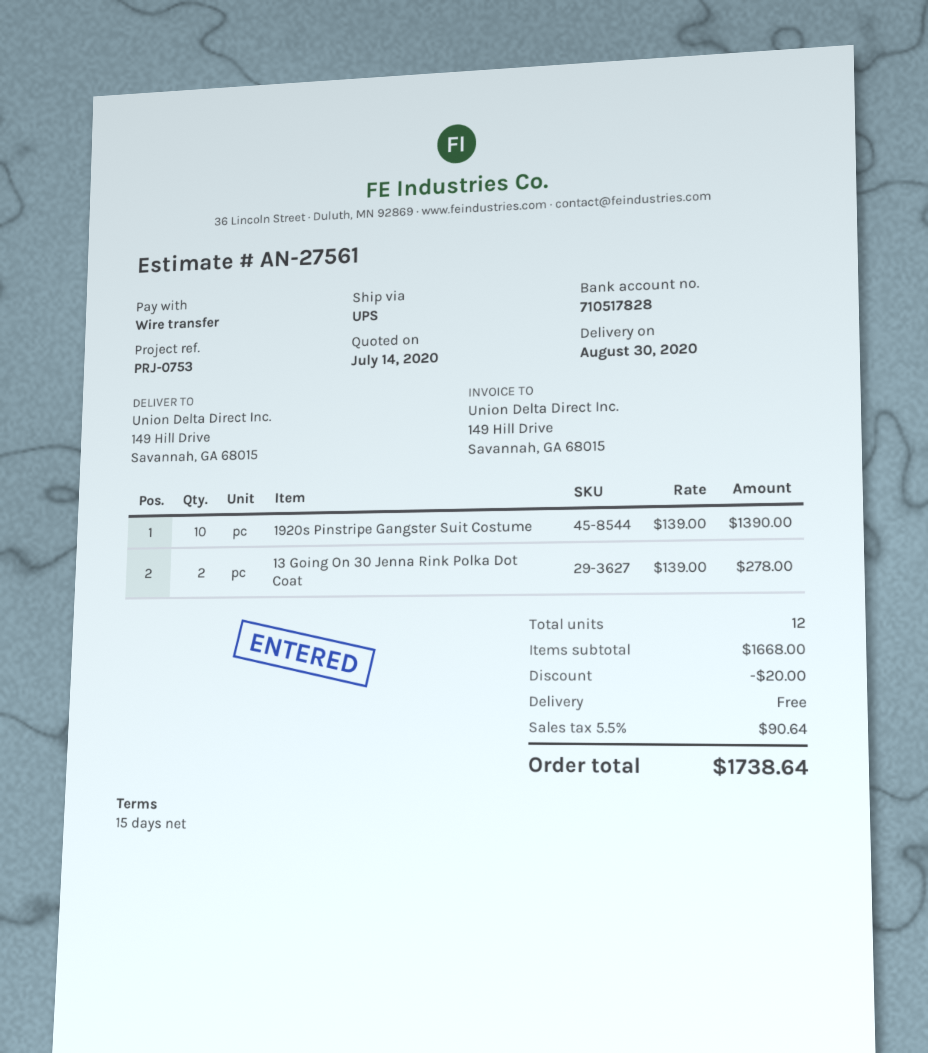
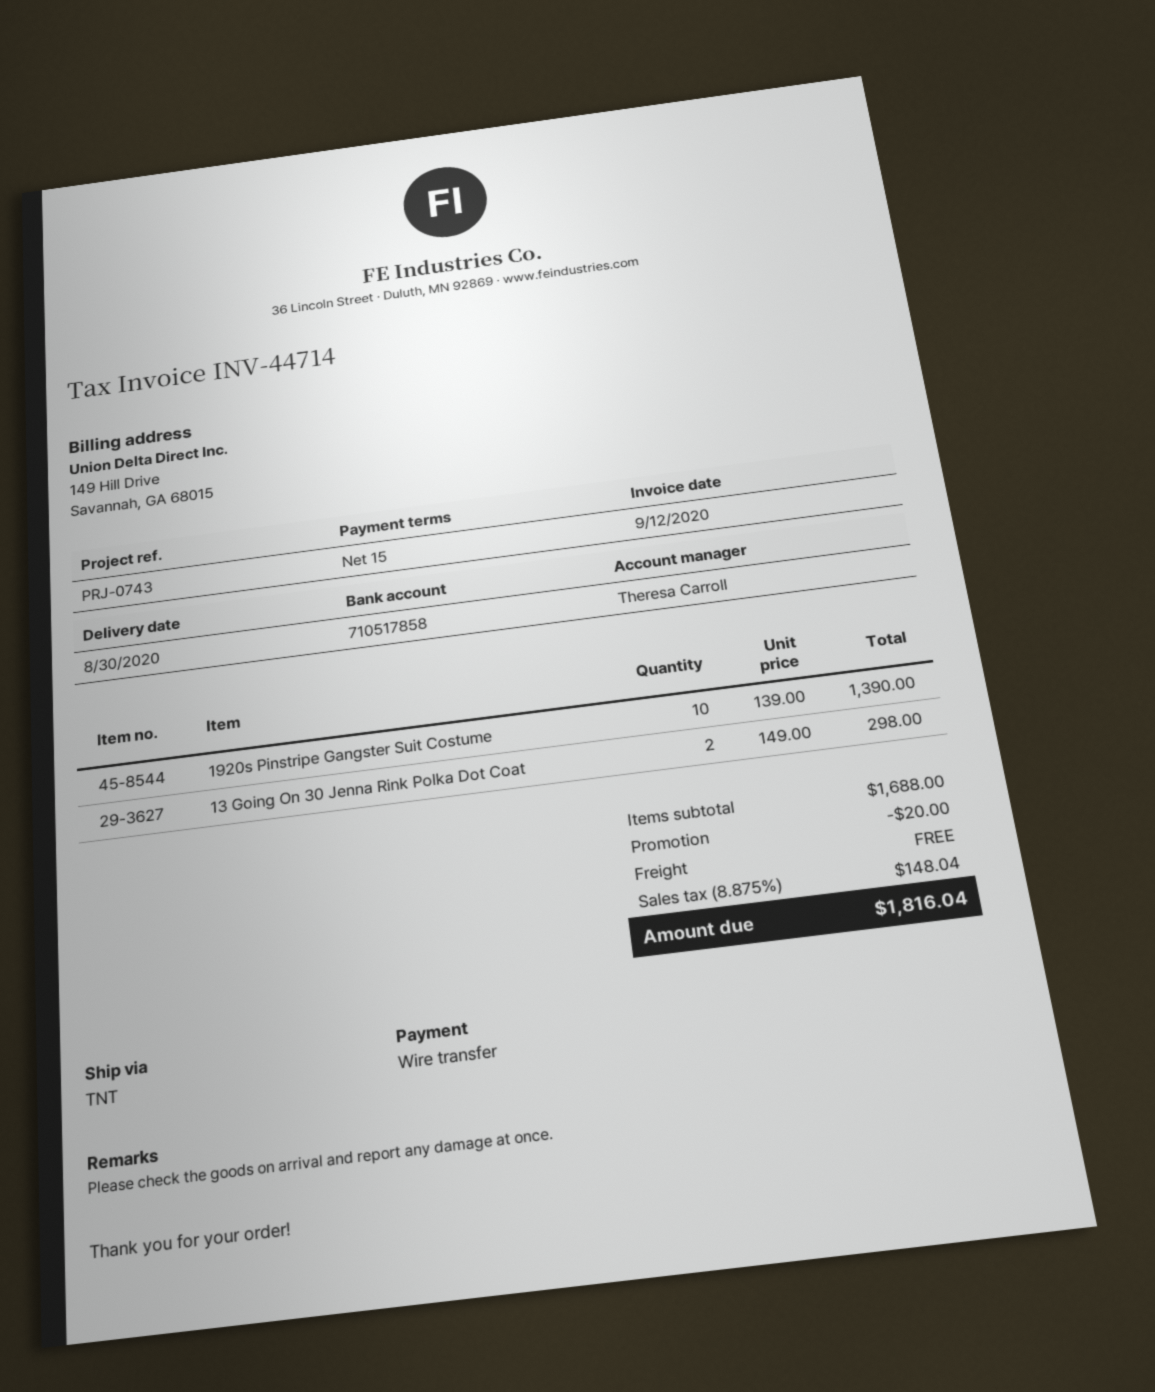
reference: PRJ-0753 -> PRJ-0743
bank account: 710517828 -> 710517858
shipping method: UPS -> TNT
13 Going On 30 Jenna Rink Polka Dot Coat: 2 x 139.00 = 278.00 -> 2 x 149.00 = 298.00
subtotal: 1668.00 -> 1688.00
tax: 5.5% = 90.64 -> 8.875% = 148.04
total: 1738.64 -> 1816.04

